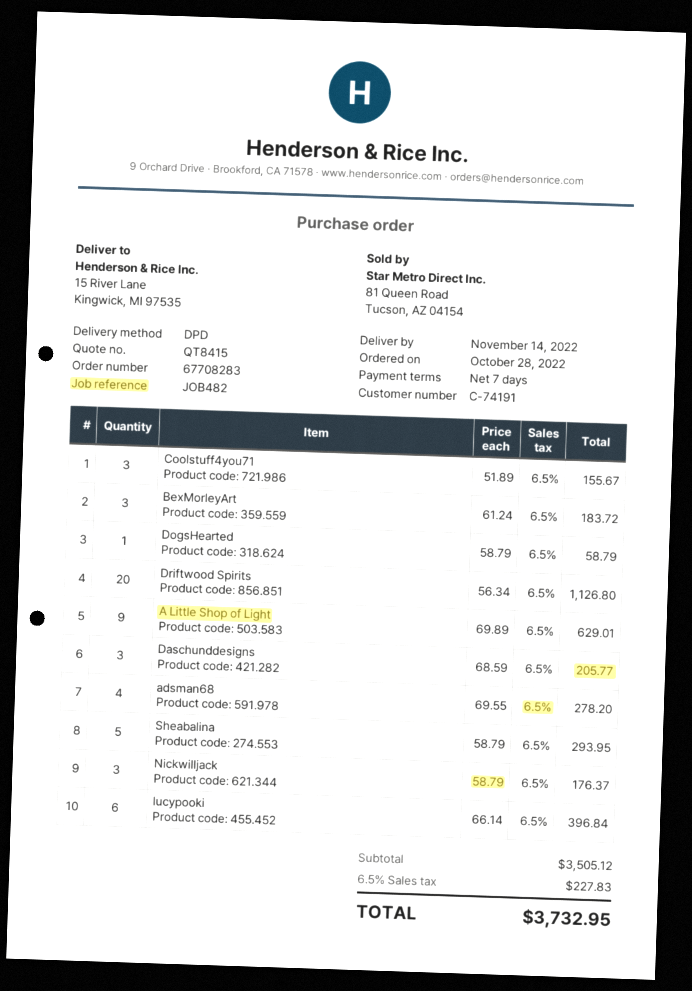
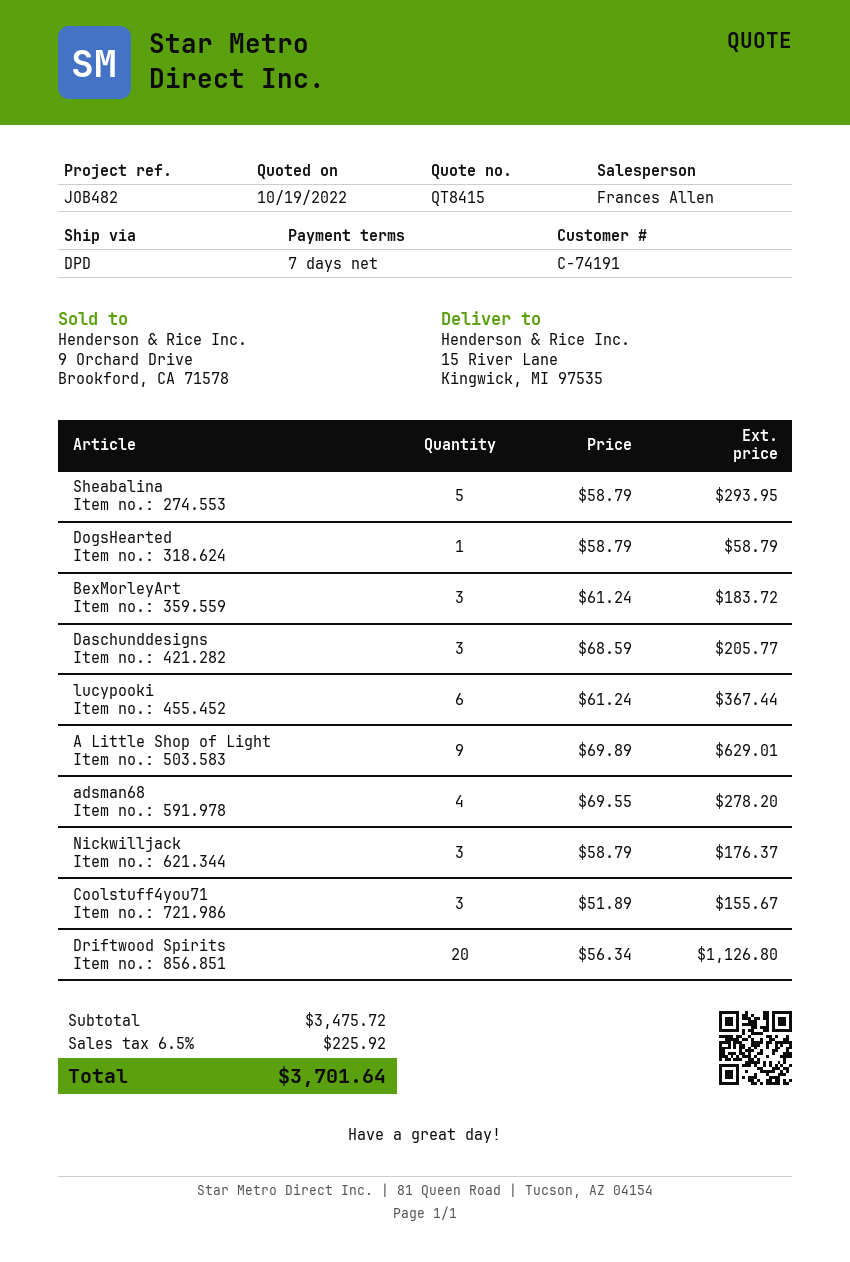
lucypooki: 6 x 66.14 = 396.84 -> 6 x 61.24 = 367.44
subtotal: 3505.12 -> 3475.72
tax: 6.5% = 227.83 -> 6.5% = 225.92
total: 3732.95 -> 3701.64

